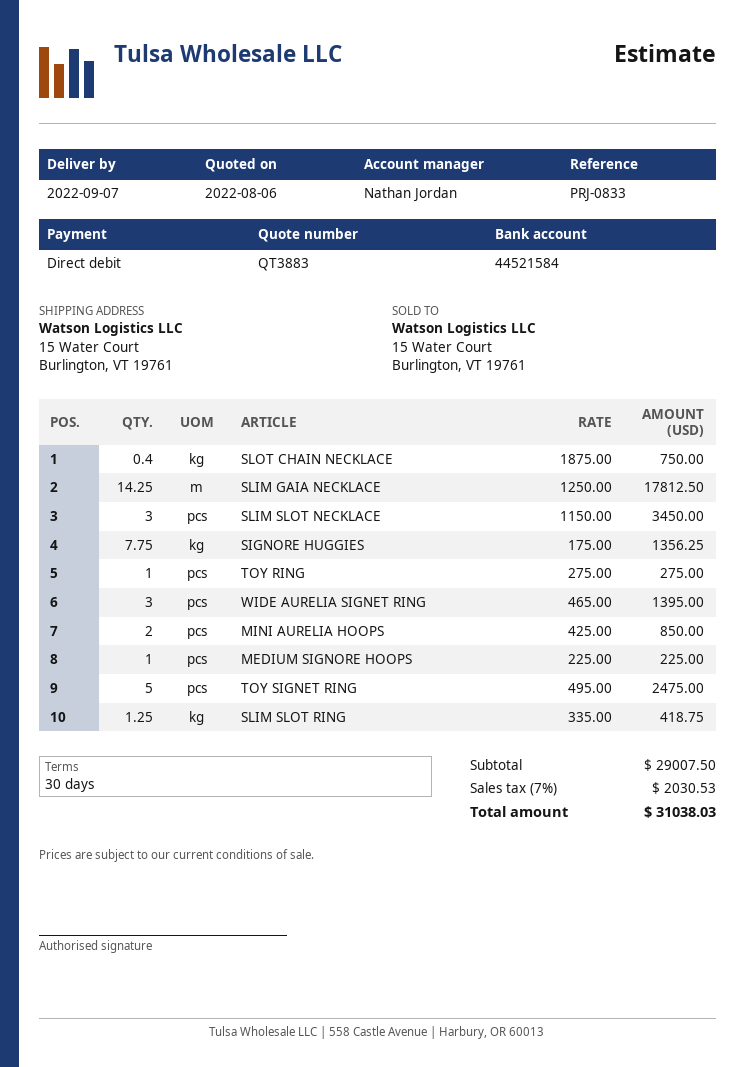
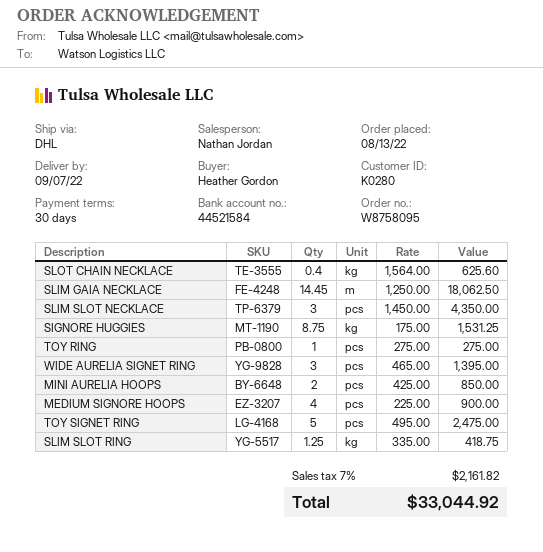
SLOT CHAIN NECKLACE: 0.4 x 1875.00 = 750.00 -> 0.4 x 1564.00 = 625.60
SLIM GAIA NECKLACE: 14.25 x 1250.00 = 17812.50 -> 14.45 x 1250.00 = 18062.50
SLIM SLOT NECKLACE: 3 x 1150.00 = 3450.00 -> 3 x 1450.00 = 4350.00
SIGNORE HUGGIES: 7.75 x 175.00 = 1356.25 -> 8.75 x 175.00 = 1531.25
MEDIUM SIGNORE HOOPS: 1 x 225.00 = 225.00 -> 4 x 225.00 = 900.00
tax: 7% = 2030.53 -> 7% = 2161.82
total: 31038.03 -> 33044.92

